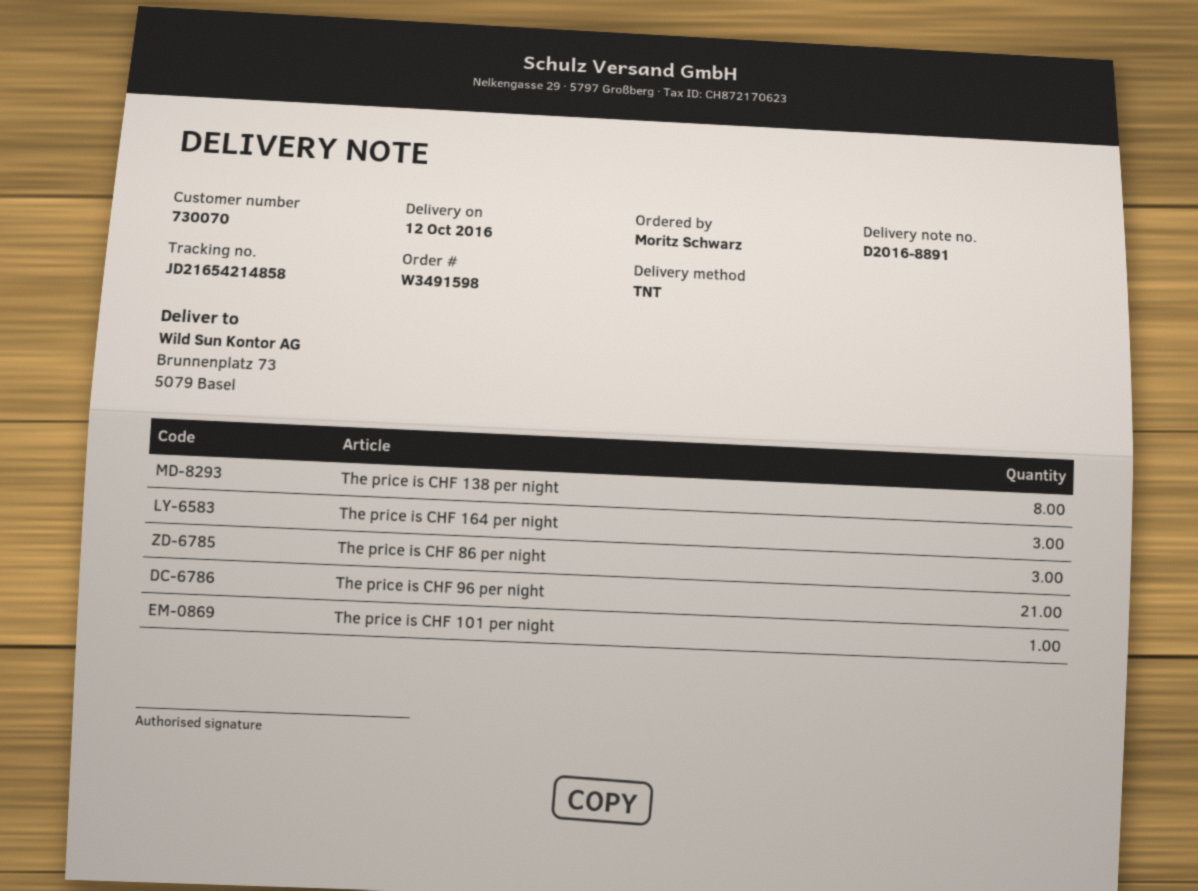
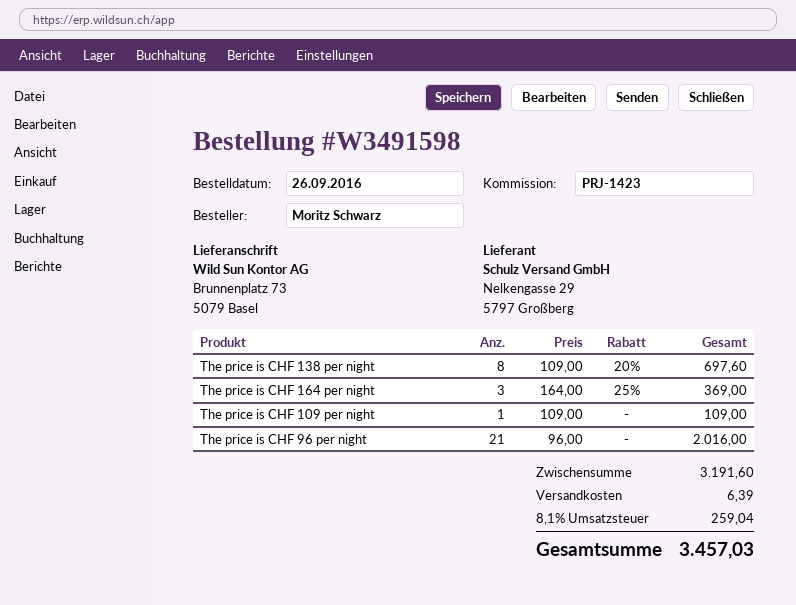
The price is CHF 86 per night: 3 -> none
The price is CHF 101 per night: 1 -> none
The price is CHF 109 per night: none -> 1

